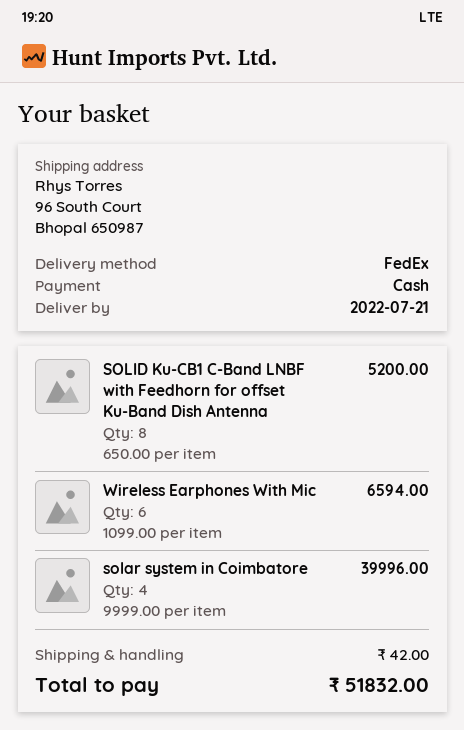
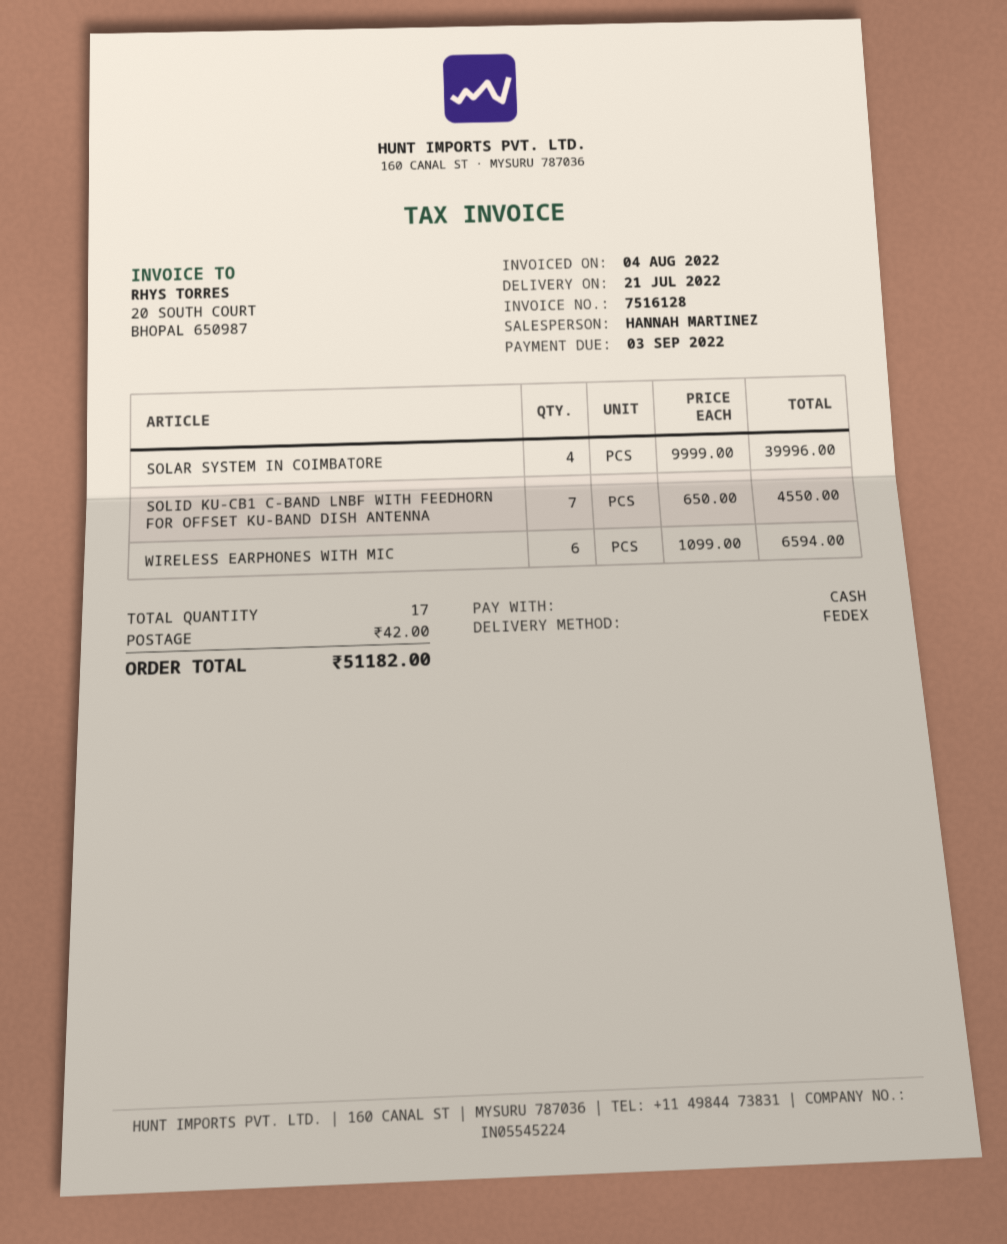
SOLID Ku-CB1 C-Band LNBF with Feedhorn for offset Ku-Band Dish Antenna: 8 x 650.00 = 5200.00 -> 7 x 650.00 = 4550.00
total: 51832.00 -> 51182.00

